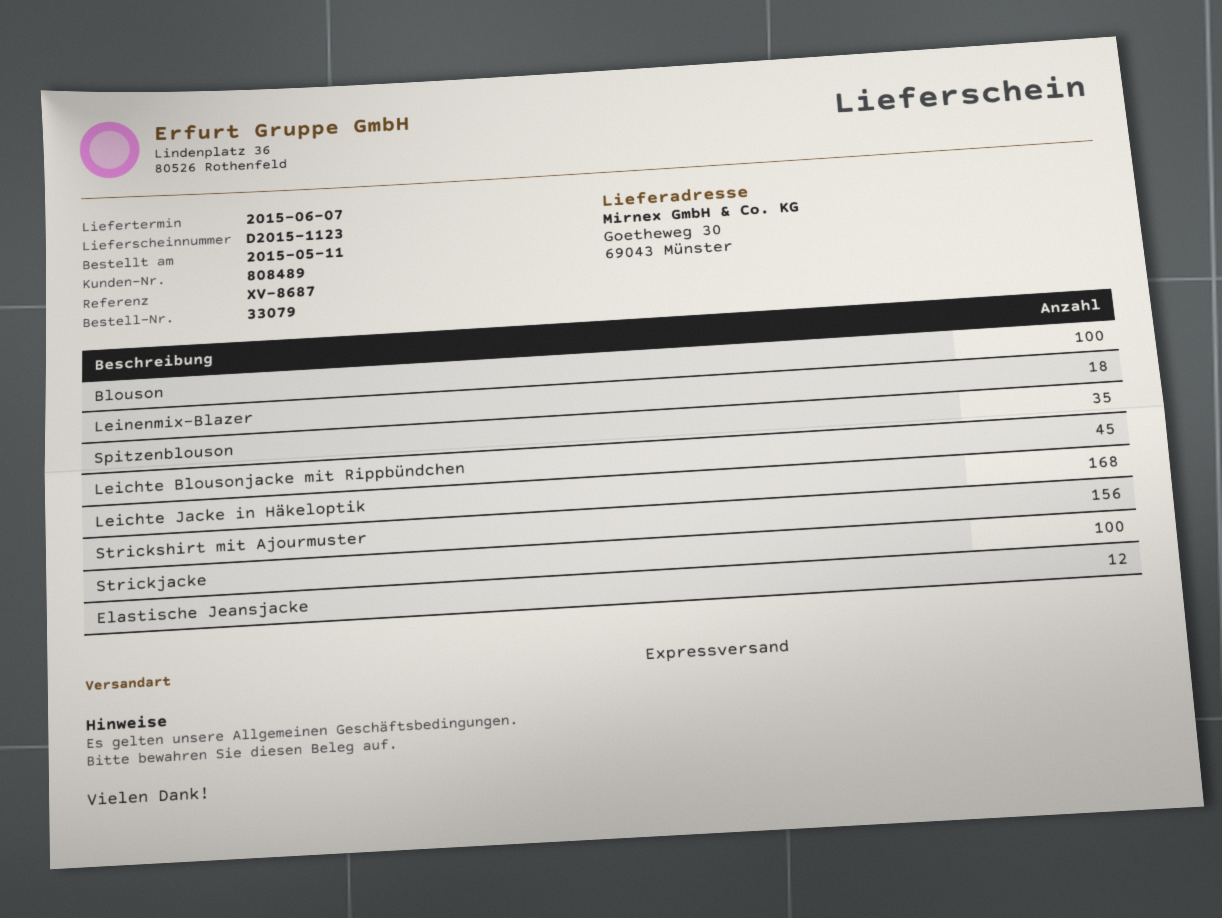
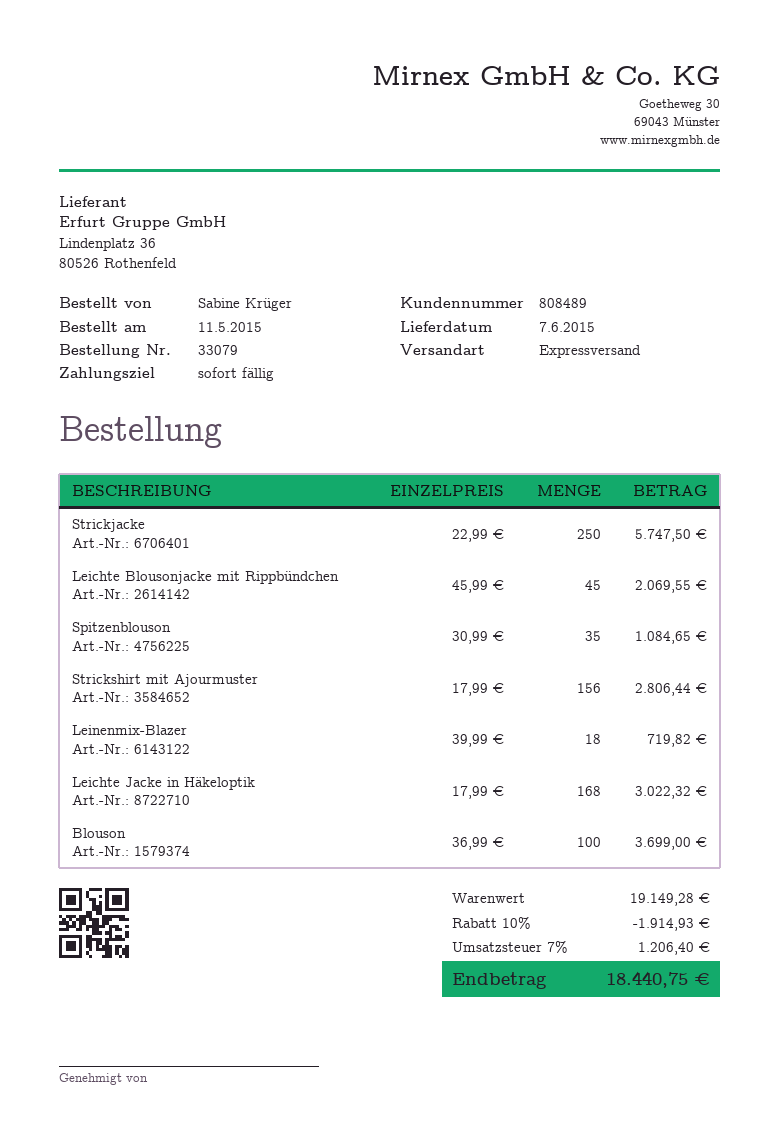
Strickjacke: 100 -> 250
Elastische Jeansjacke: 12 -> none

